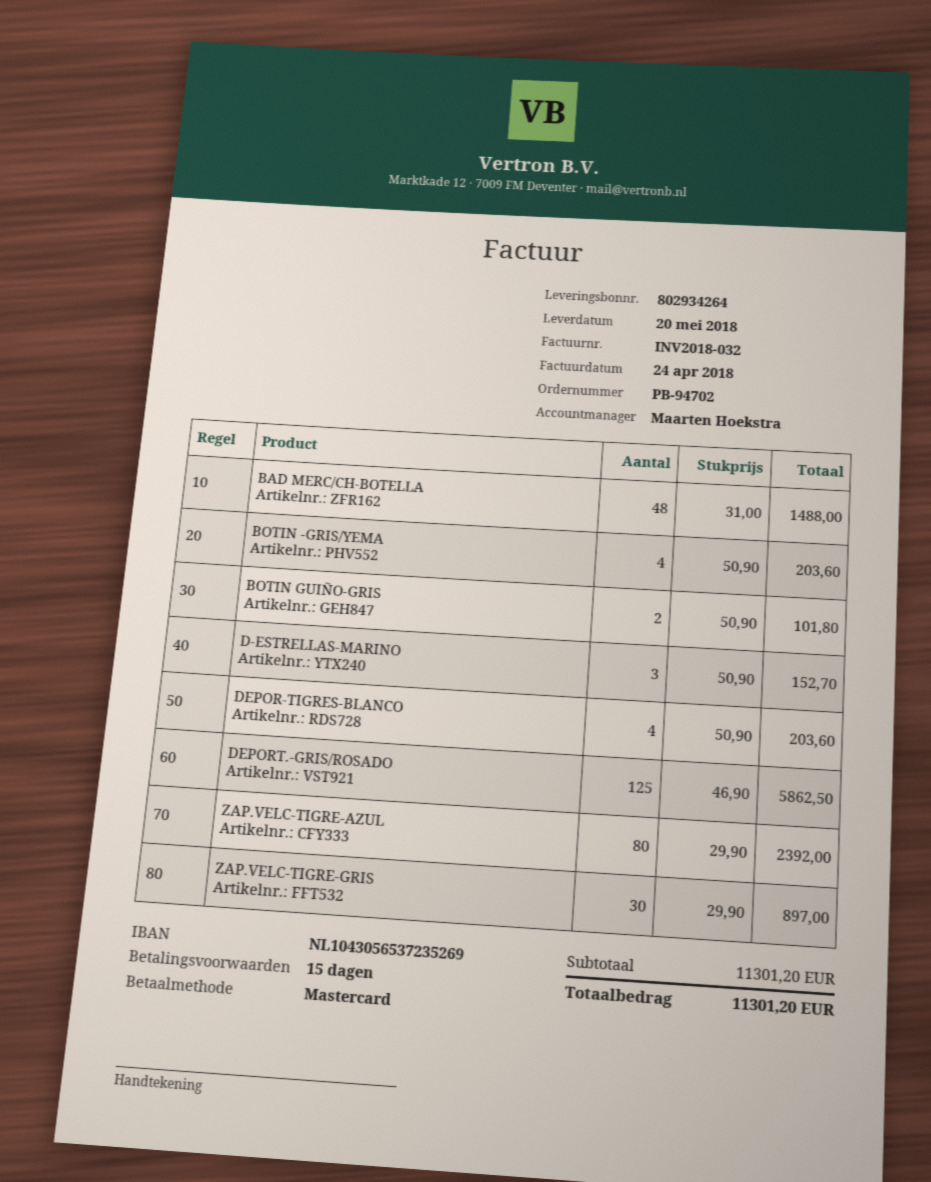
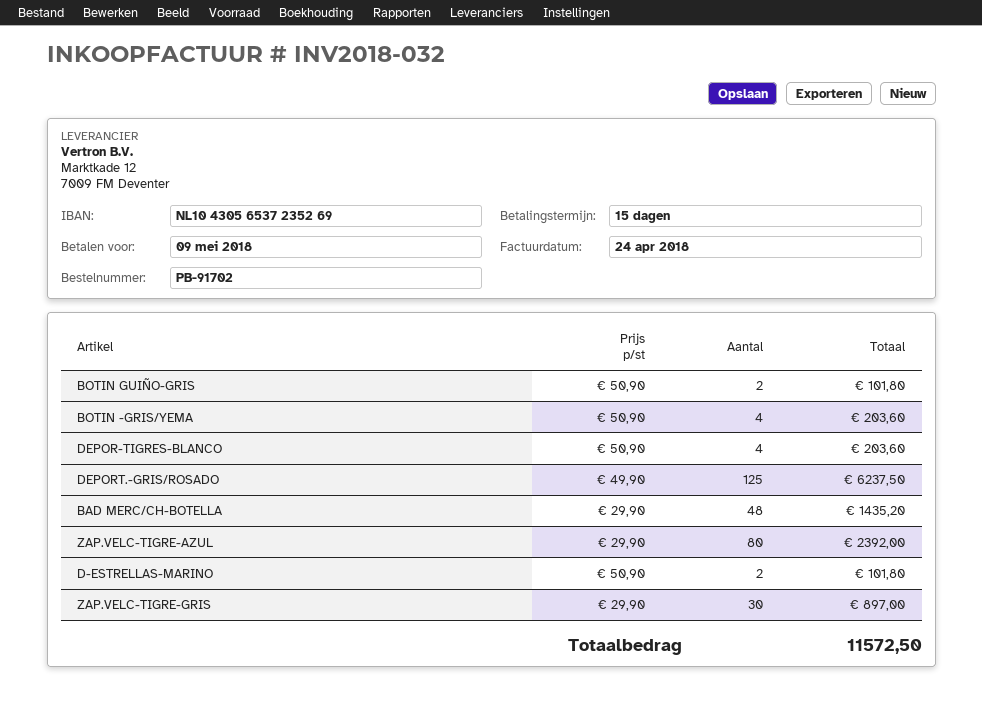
order number: PB-94702 -> PB-91702
BAD MERC/CH-BOTELLA: 48 x 31.00 = 1488.00 -> 48 x 29.90 = 1435.20
D-ESTRELLAS-MARINO: 3 x 50.90 = 152.70 -> 2 x 50.90 = 101.80
DEPORT.-GRIS/ROSADO: 125 x 46.90 = 5862.50 -> 125 x 49.90 = 6237.50
total: 11301.20 -> 11572.50

